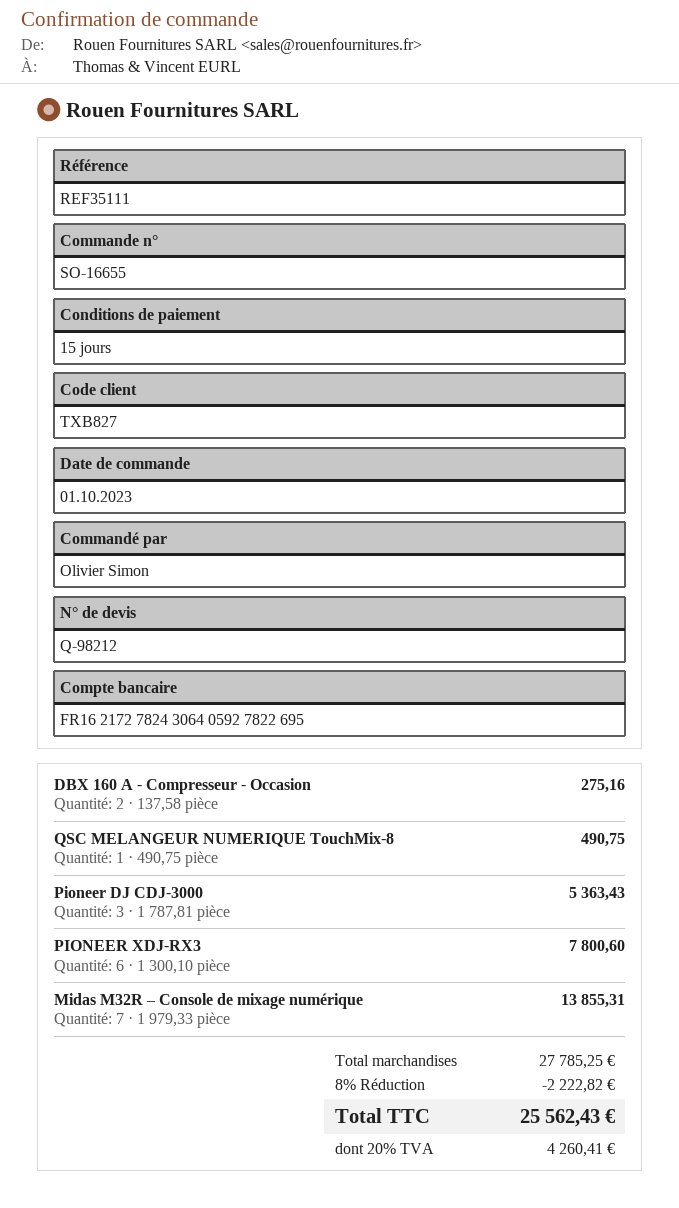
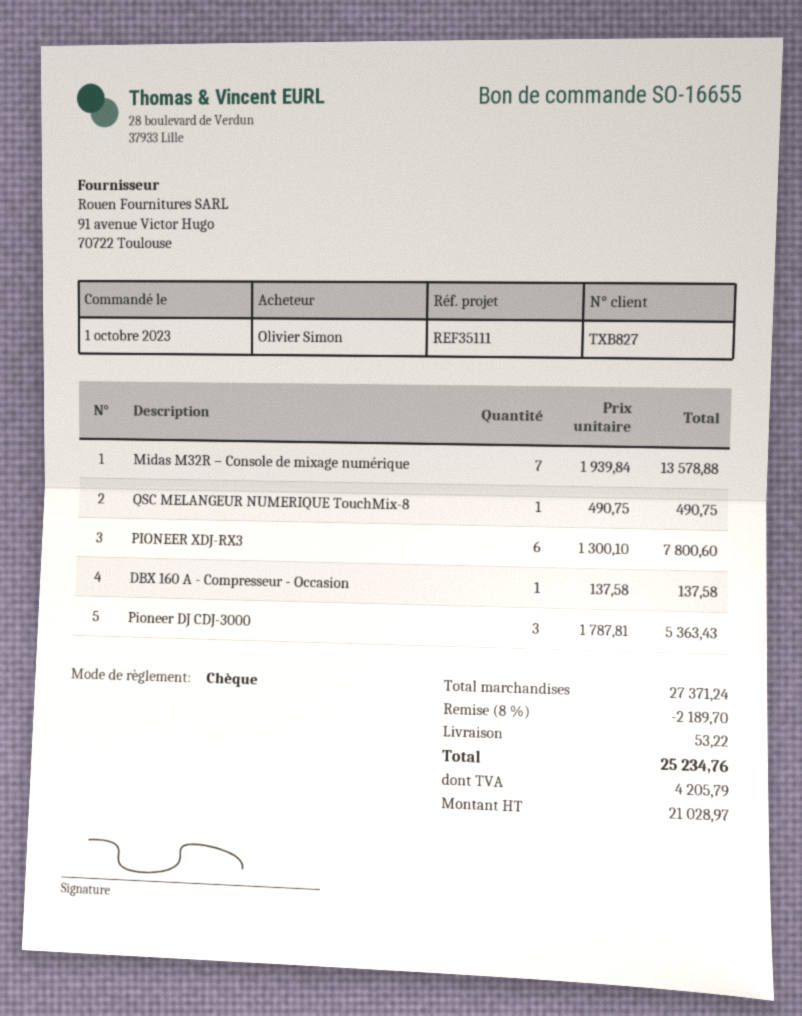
DBX 160 A - Compresseur - Occasion: 2 x 137.58 = 275.16 -> 1 x 137.58 = 137.58
Midas M32R – Console de mixage numérique: 7 x 1979.33 = 13855.31 -> 7 x 1939.84 = 13578.88
subtotal: 27785.25 -> 27371.24
discount: 8% = 2222.82 -> 8% = 2189.70
shipping: none -> 53.22
tax: 4260.41 -> 4205.79
total: 25562.43 -> 25234.76

